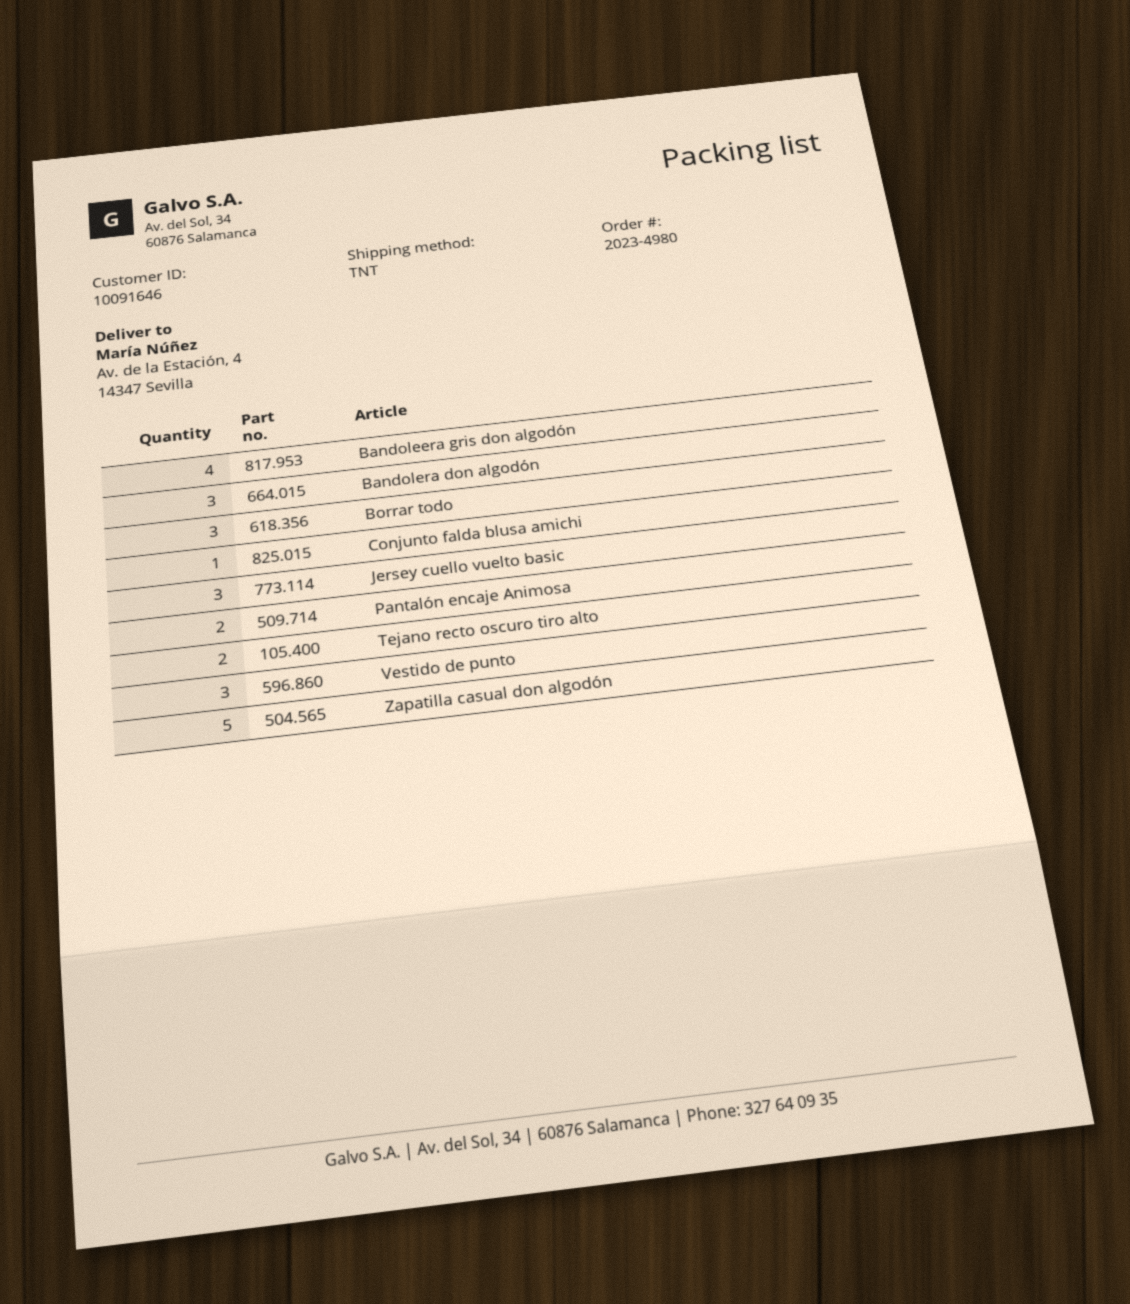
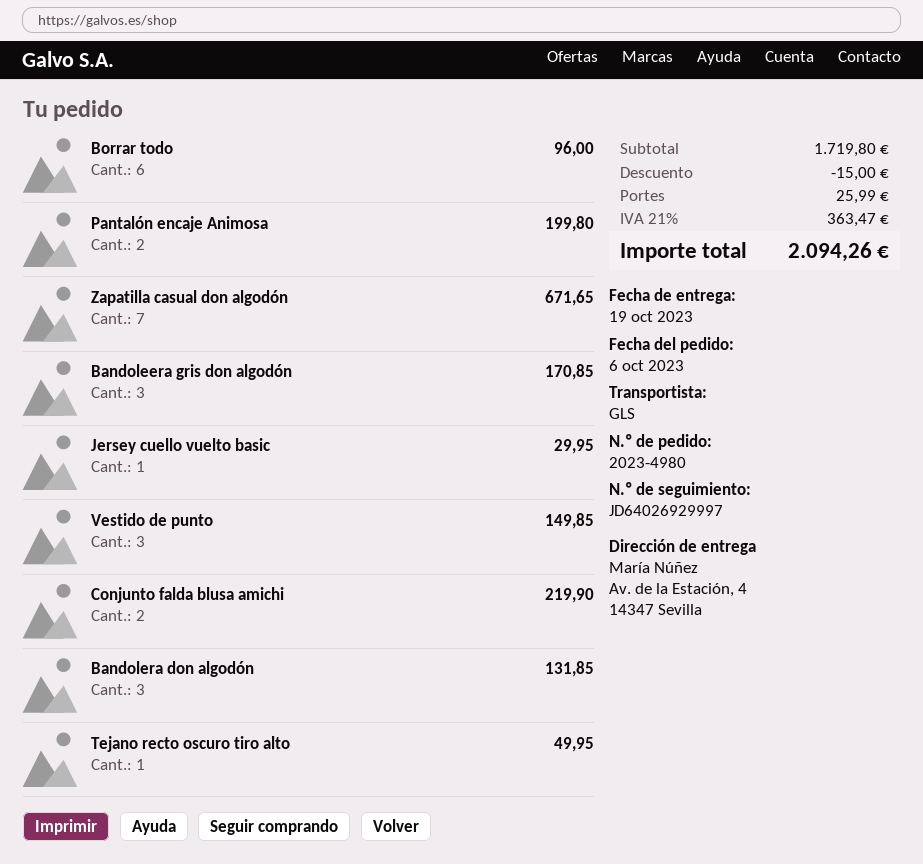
shipping method: TNT -> GLS
Bandoleera gris don algodón: 4 -> 3
Borrar todo: 3 -> 6
Conjunto falda blusa amichi: 1 -> 2
Jersey cuello vuelto basic: 3 -> 1
Tejano recto oscuro tiro alto: 2 -> 1
Zapatilla casual don algodón: 5 -> 7

